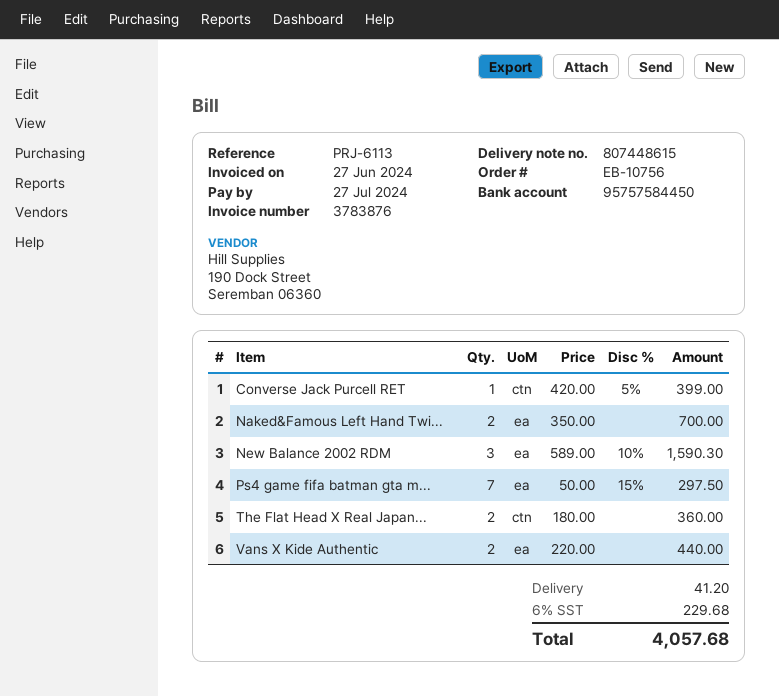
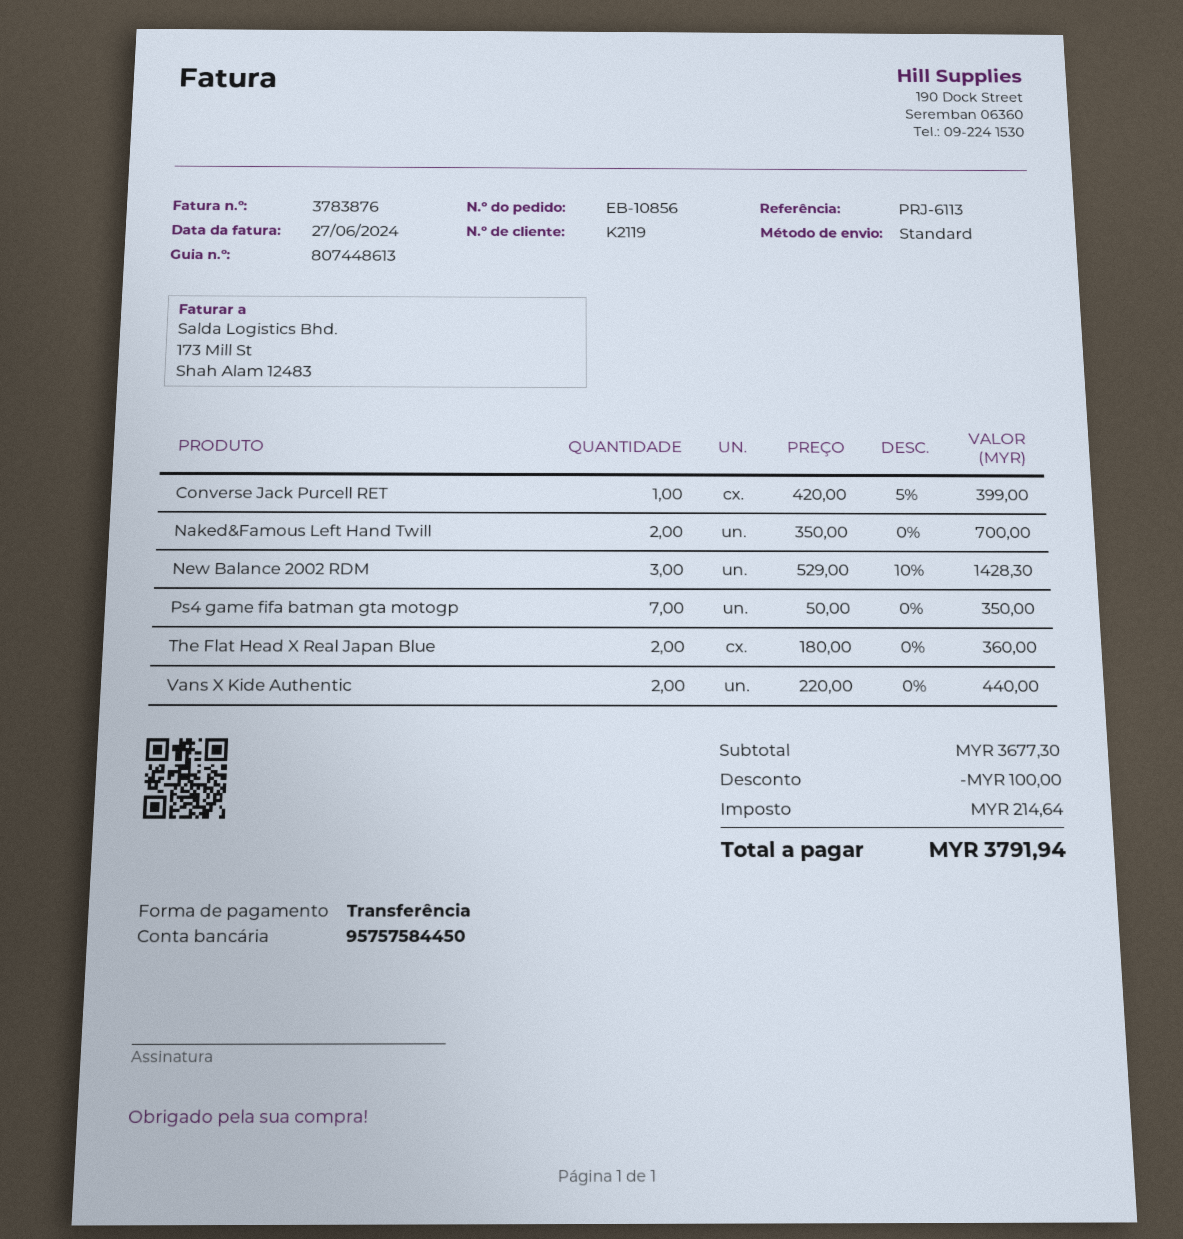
order number: EB-10756 -> EB-10856
delivery note number: 807448615 -> 807448613
New Balance 2002 RDM: 3 x 589.00 - 10% = 1590.30 -> 3 x 529.00 - 10% = 1428.30
Ps4 game fifa batman gta m...: 7 x 50.00 - 15% = 297.50 -> 7 x 50.00 = 350.00
discount: none -> 100.00
shipping: 41.20 -> none
tax: 229.68 -> 214.64
total: 4057.68 -> 3791.94

